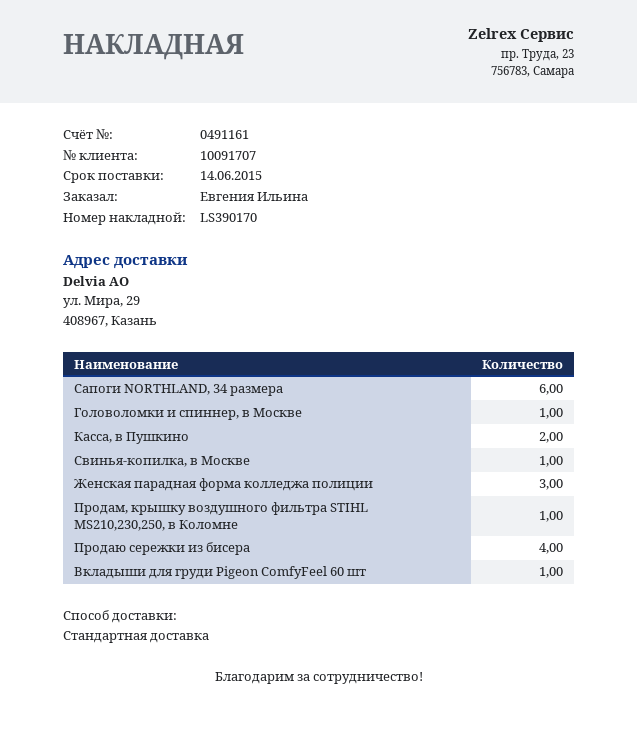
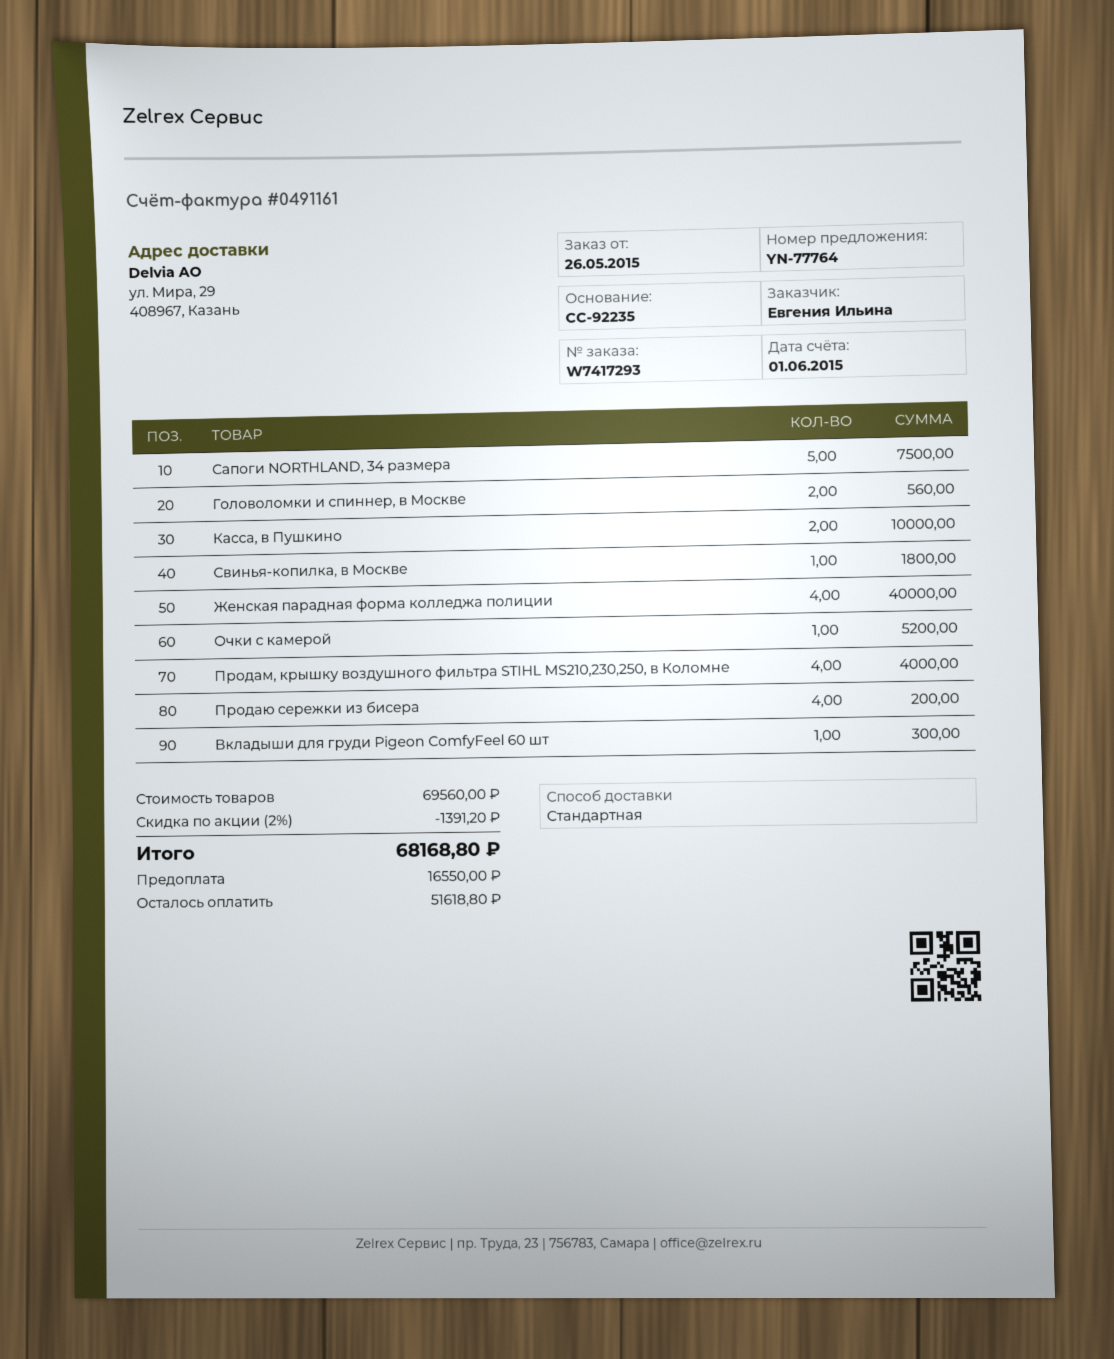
Сапоги NORTHLAND, 34 размера: 6 -> 5
Головоломки и спиннер, в Москве: 1 -> 2
Женская парадная форма колледжа полиции: 3 -> 4
Продам, крышку воздушного фильтра STIHL MS210,230,250, в Коломне: 1 -> 4
Очки с камерой: none -> 1

